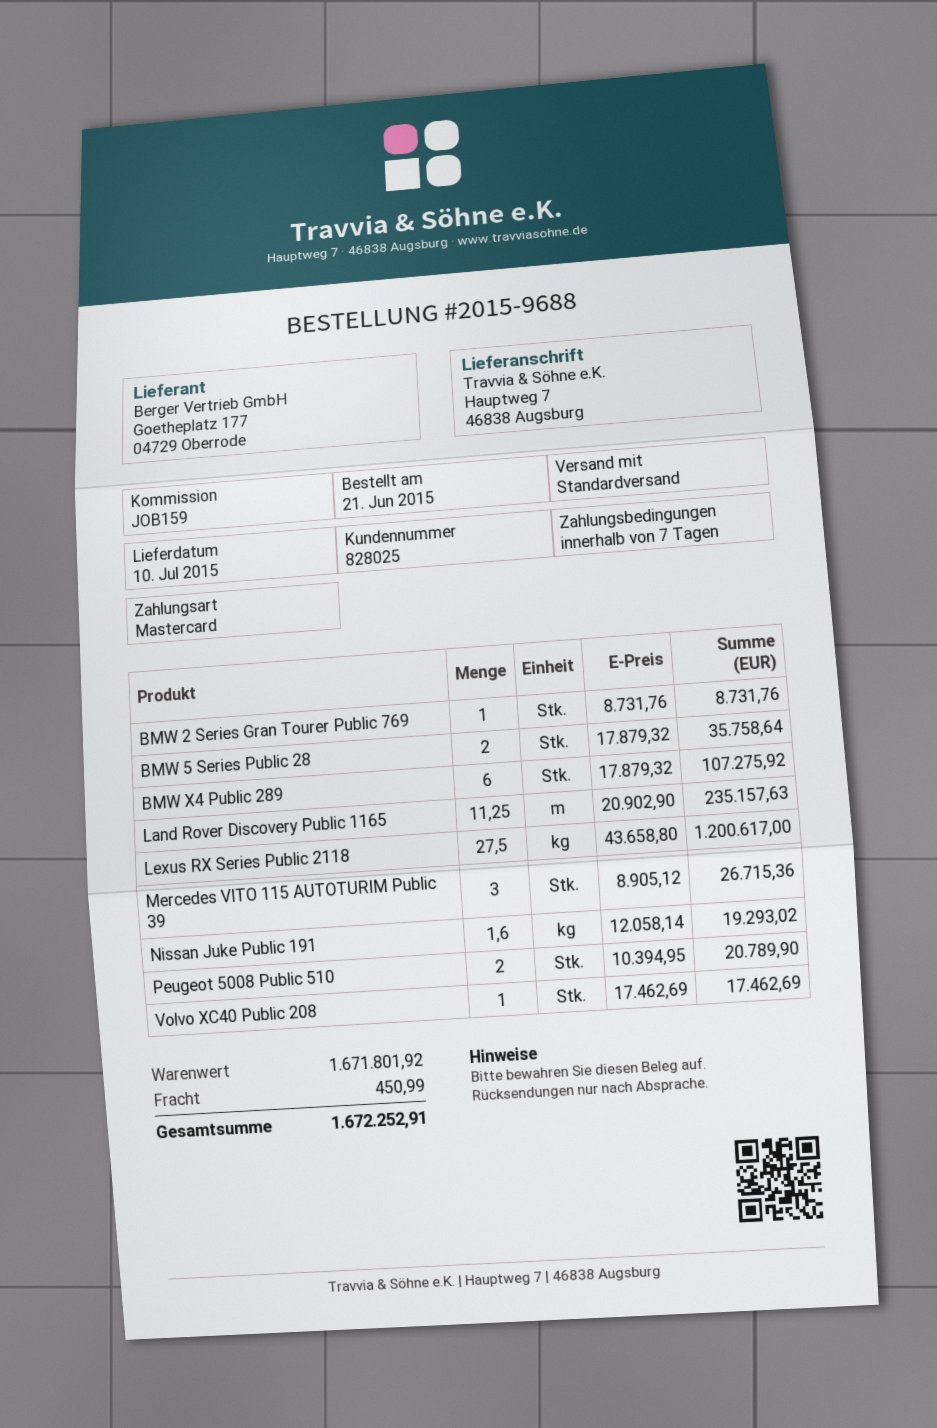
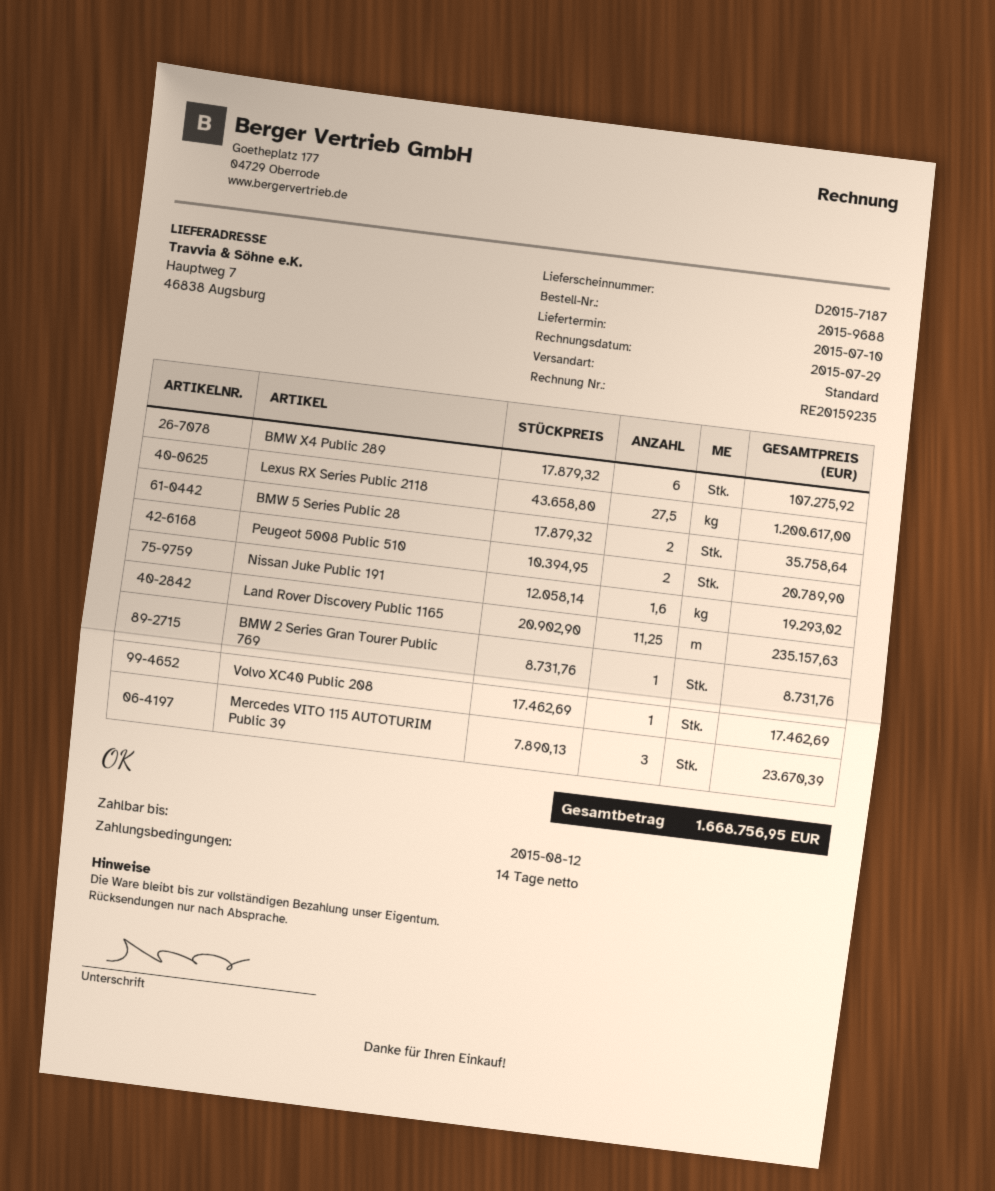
payment terms: 7 days -> 14 days
Mercedes VITO 115 AUTOTURIM Public 39: 3 x 8905.12 = 26715.36 -> 3 x 7890.13 = 23670.39
shipping: 450.99 -> none
total: 1672252.91 -> 1668756.95

